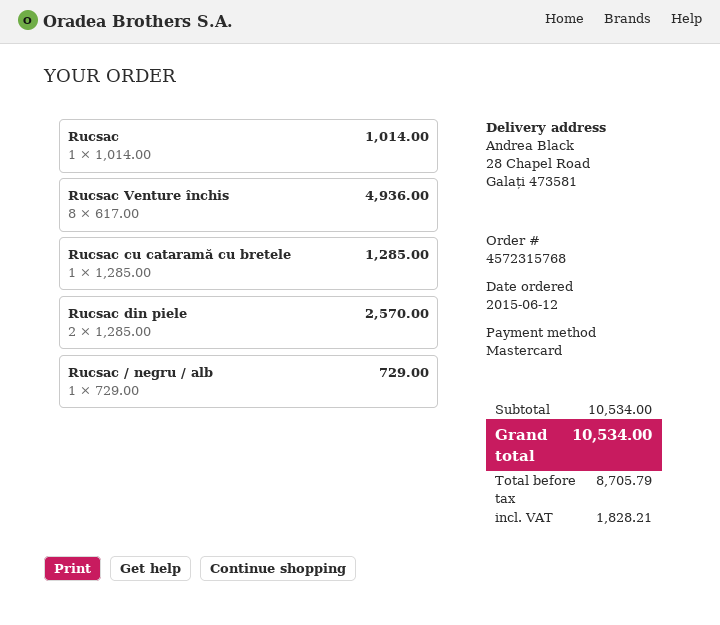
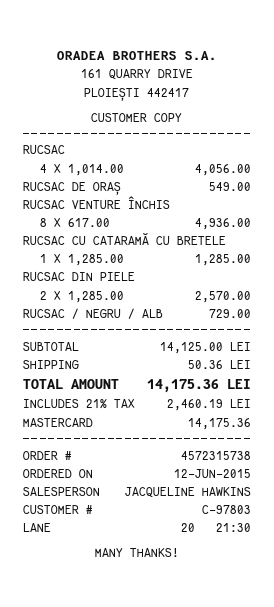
order number: 4572315768 -> 4572315738
Rucsac: 1 x 1014.00 = 1014.00 -> 4 x 1014.00 = 4056.00
RUCSAC DE ORAȘ: none -> 1 x 549.00 = 549.00
subtotal: 10534.00 -> 14125.00
shipping: none -> 50.36
tax: 1828.21 -> 2460.19
total: 10534.00 -> 14175.36

